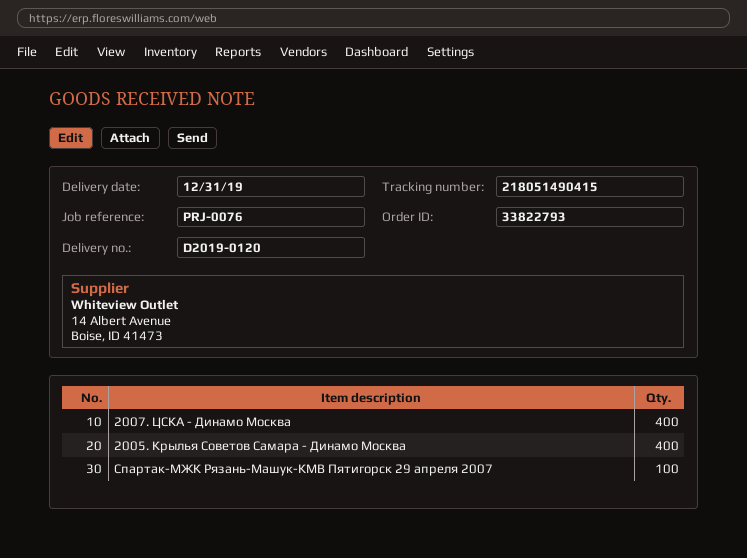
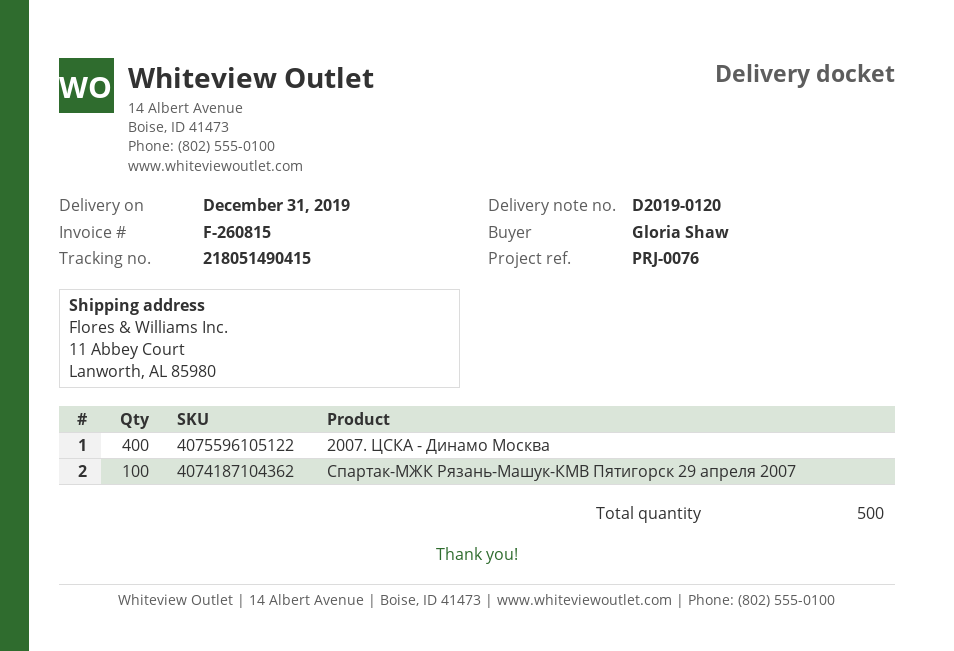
2005. Крылья Советов Самара - Динамо Москва: 400 -> none

